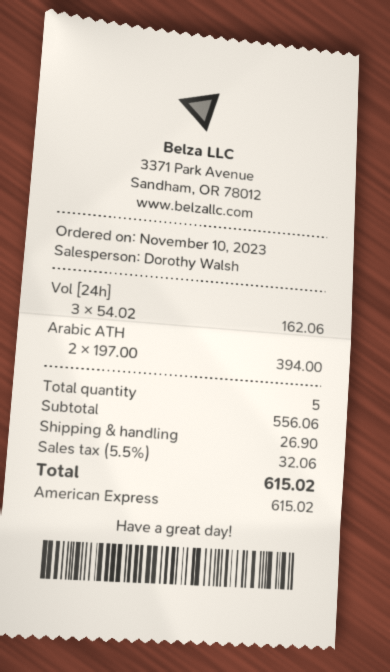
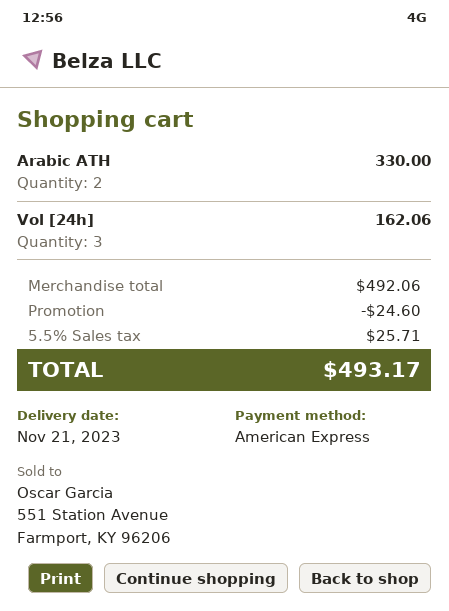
Arabic ATH: 2 for 394.00 -> 2 for 330.00
subtotal: 556.06 -> 492.06
discount: none -> 24.60
shipping: 26.90 -> none
tax: 5.5% = 32.06 -> 5.5% = 25.71
total: 615.02 -> 493.17

